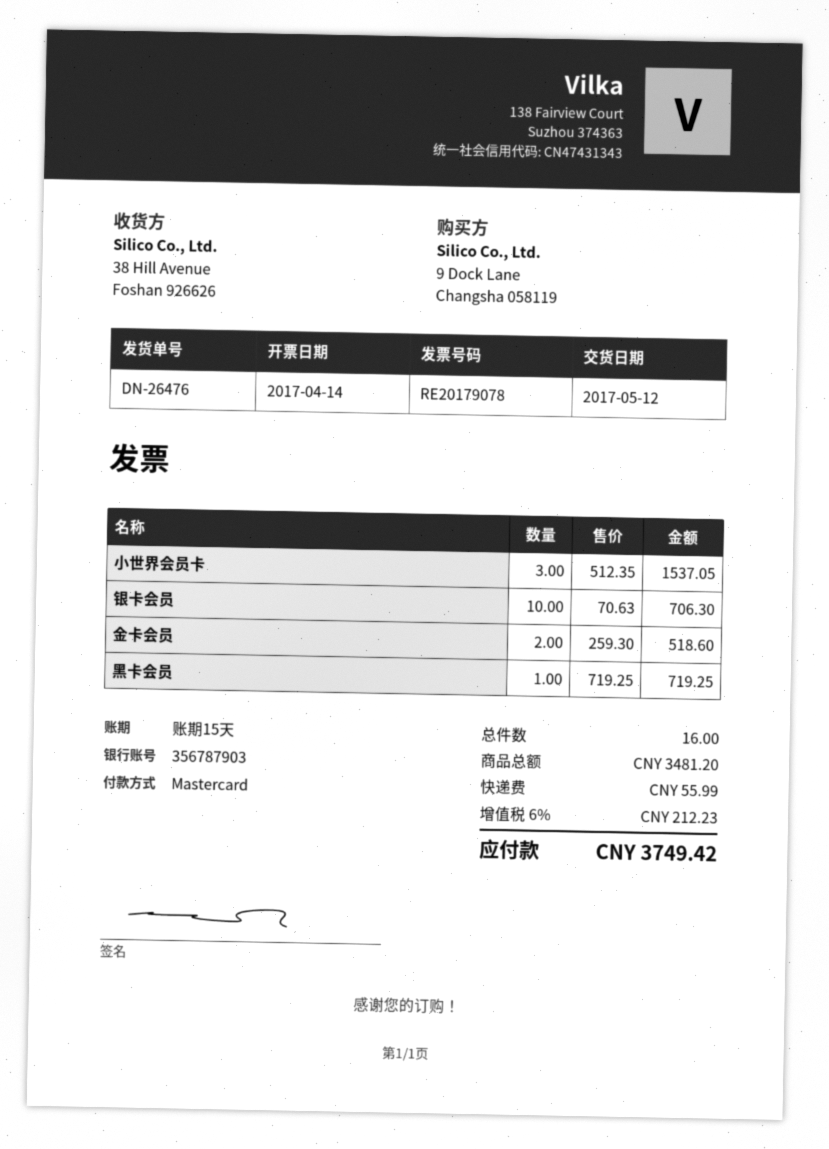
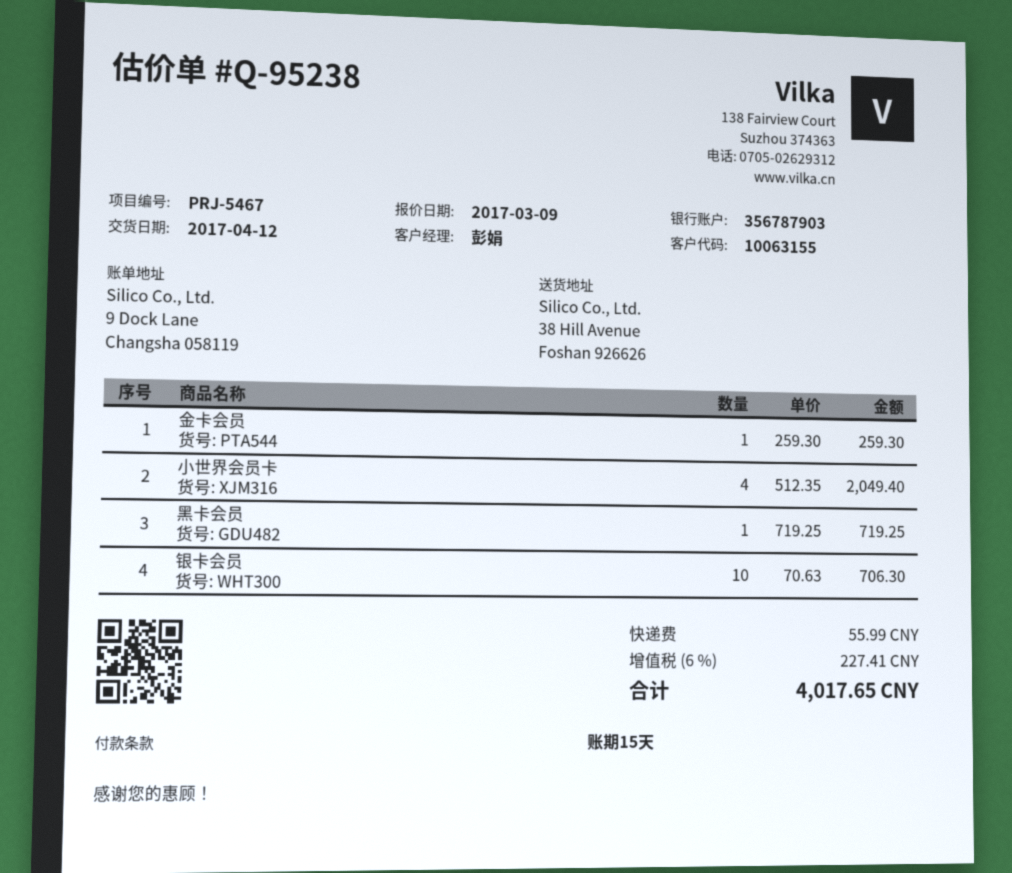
delivery date: 2017-05-12 -> 2017-04-12
小世界会员卡: 3 x 512.35 = 1537.05 -> 4 x 512.35 = 2049.40
金卡会员: 2 x 259.30 = 518.60 -> 1 x 259.30 = 259.30
tax: 6% = 212.23 -> 6% = 227.41
total: 3749.42 -> 4017.65

